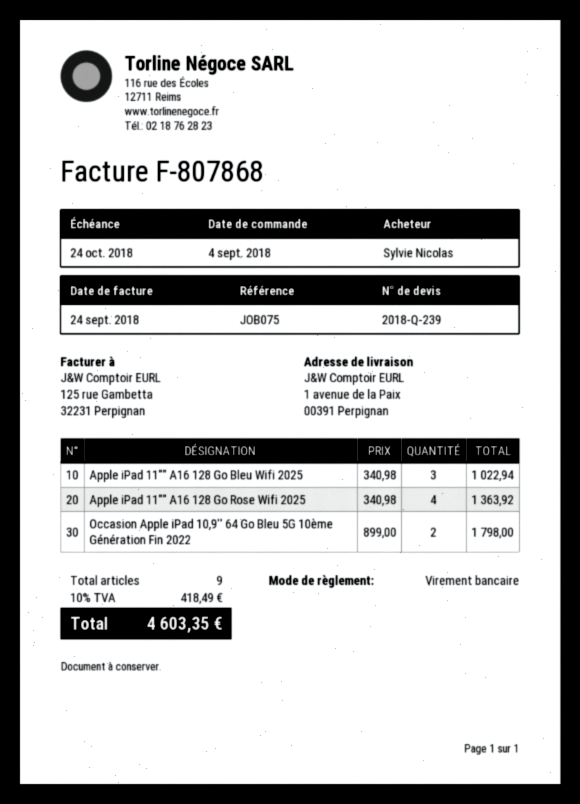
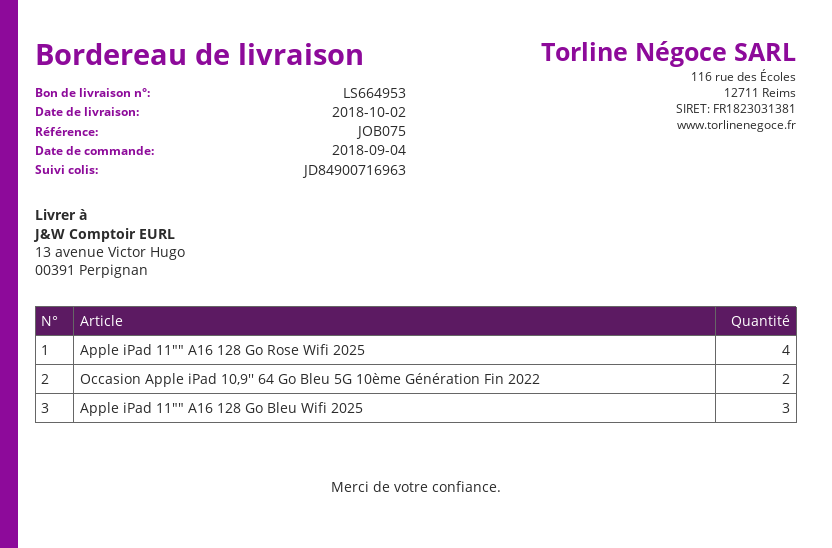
ship to: 1 avenue de la Paix, 00391 Perpignan -> 13 avenue Victor Hugo, 00391 Perpignan

